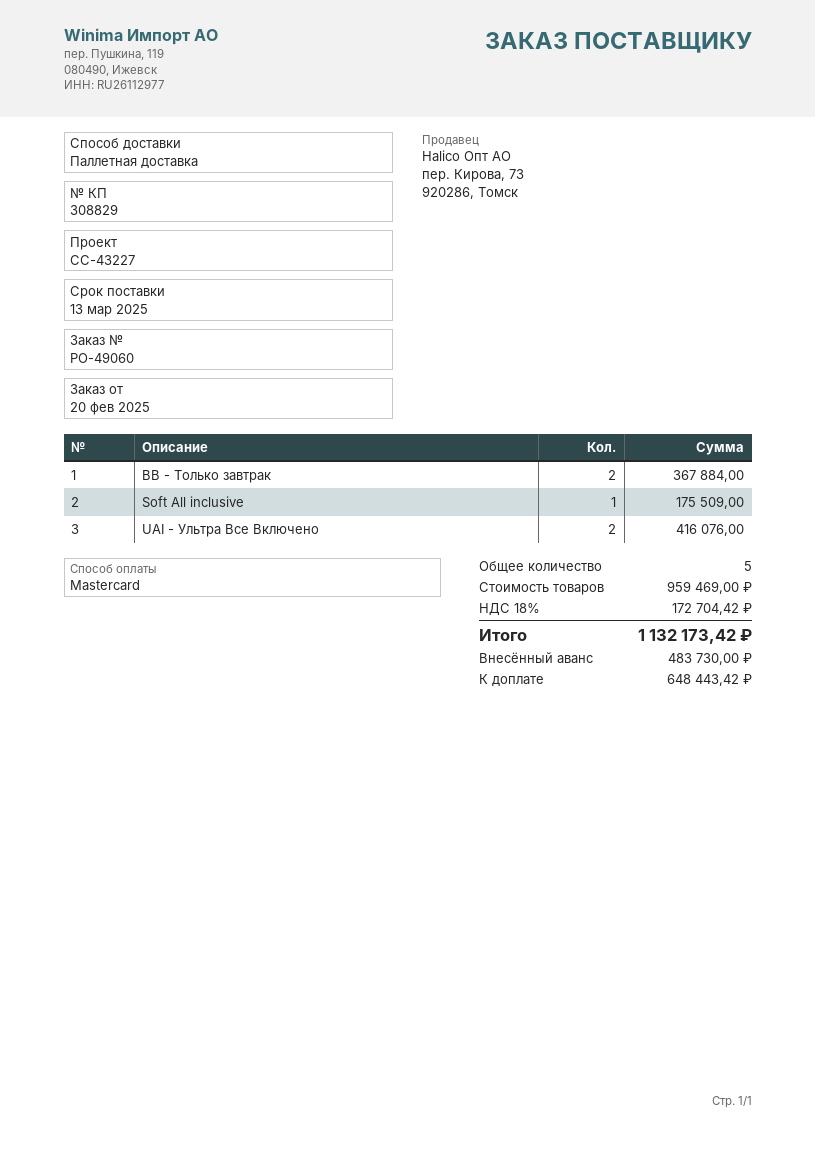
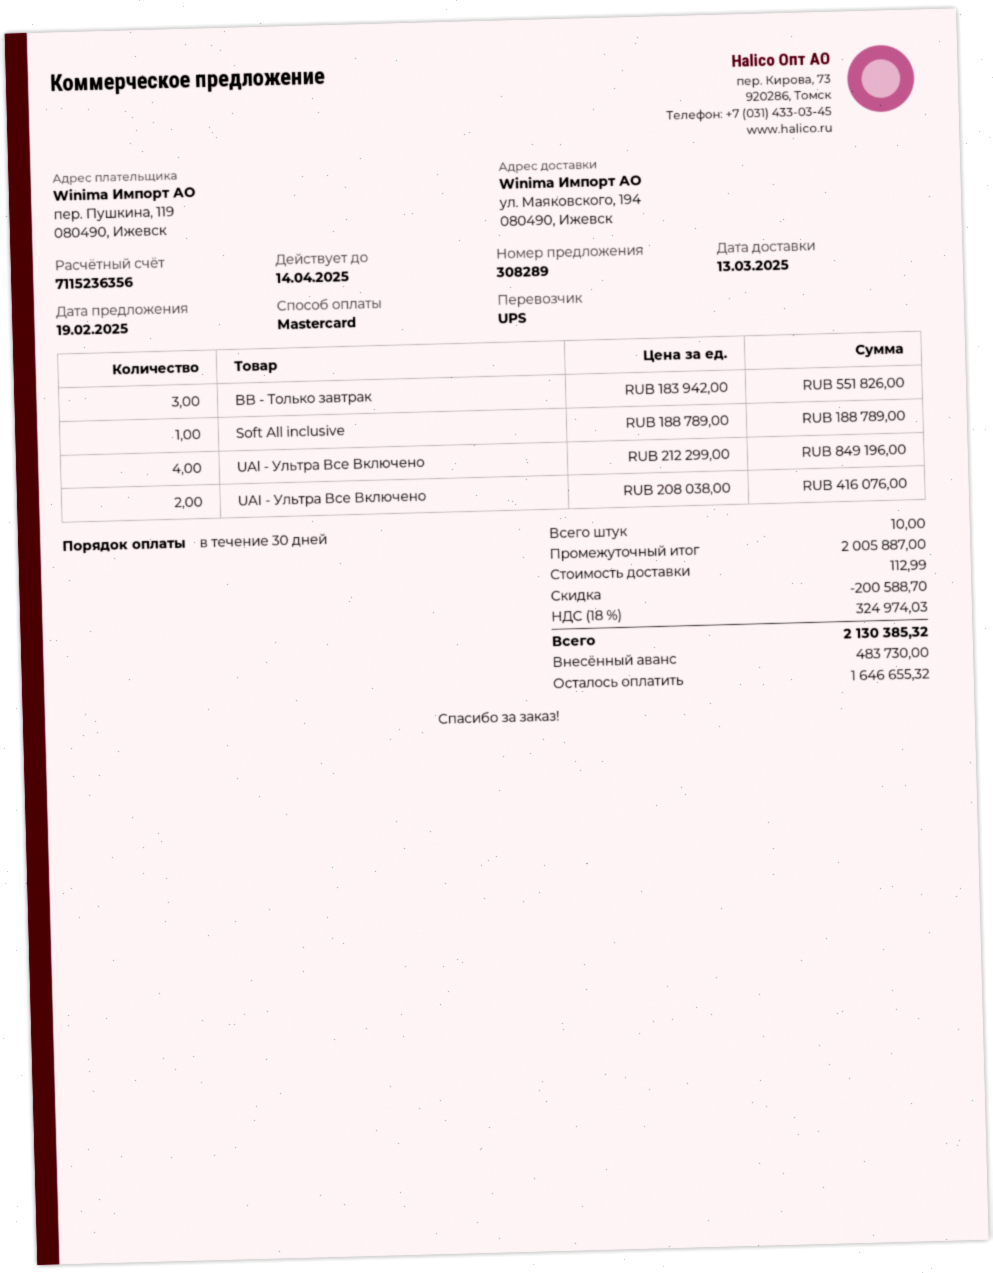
quote number: 308829 -> 308289
shipping method: pallet freight -> UPS
BB - Только завтрак: 2 for 367884.00 -> 3 for 551826.00
Soft All inclusive: 1 for 175509.00 -> 1 for 188789.00
UAl - Ультра Все Включено: none -> 4 for 849196.00
total quantity: 5 -> 10
subtotal: 959469.00 -> 2005887.00
discount: none -> 200588.70
shipping: none -> 112.99
tax: 18% = 172704.42 -> 18% = 324974.03
total: 1132173.42 -> 2130385.32
balance: 648443.42 -> 1646655.32

